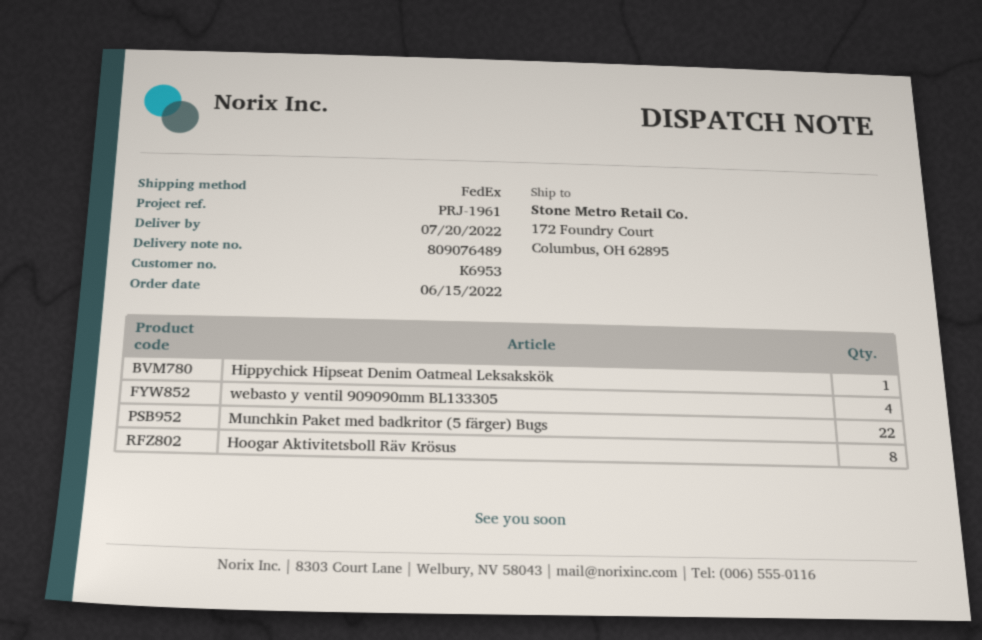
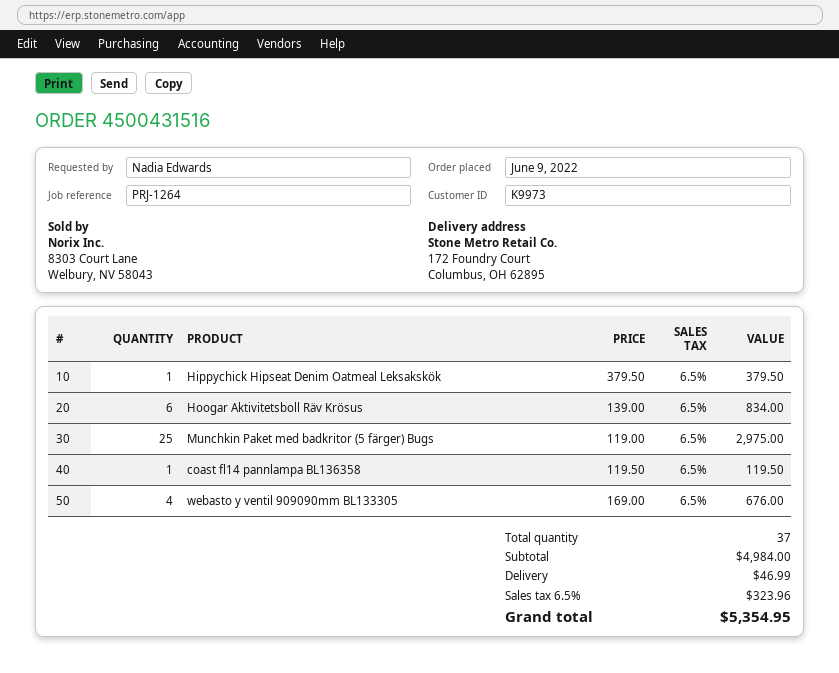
order date: 2022-06-15 -> 2022-06-09
customer number: K6953 -> K9973
reference: PRJ-1961 -> PRJ-1264
Munchkin Paket med badkritor (5 färger) Bugs: 22 -> 25
Hoogar Aktivitetsboll Räv Krösus: 8 -> 6
coast fl14 pannlampa BL136358: none -> 1

